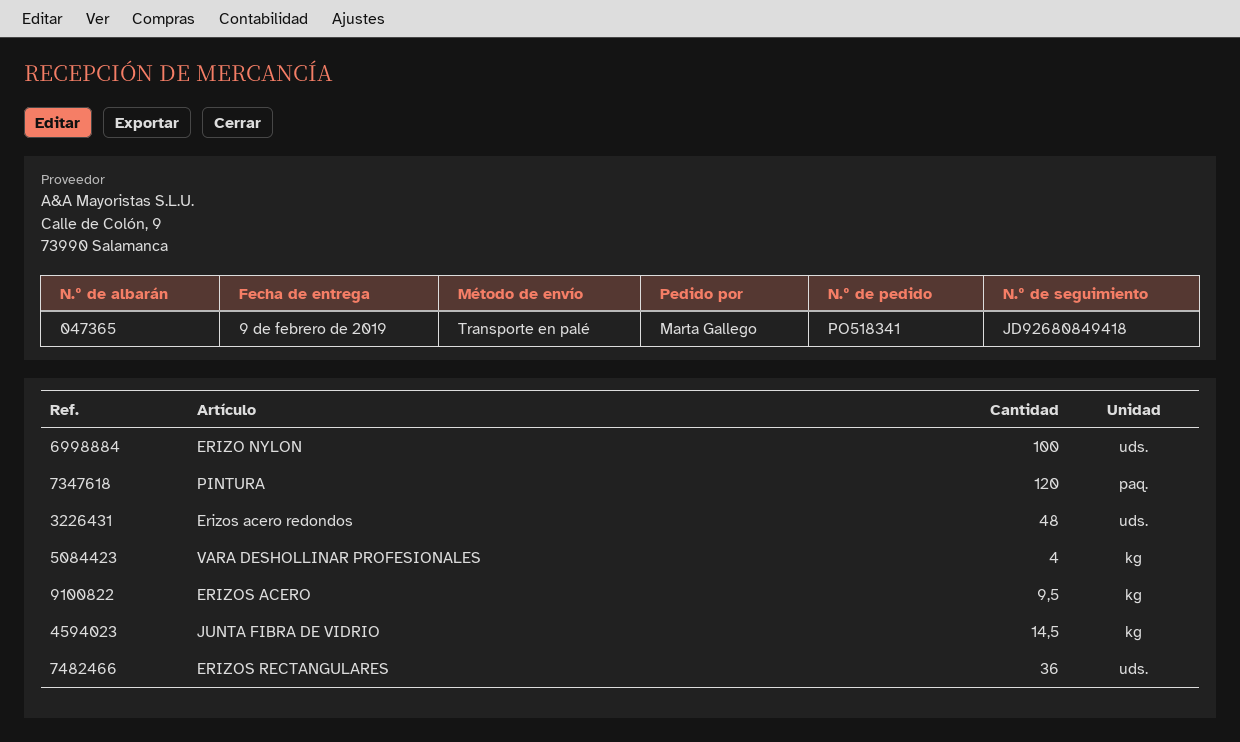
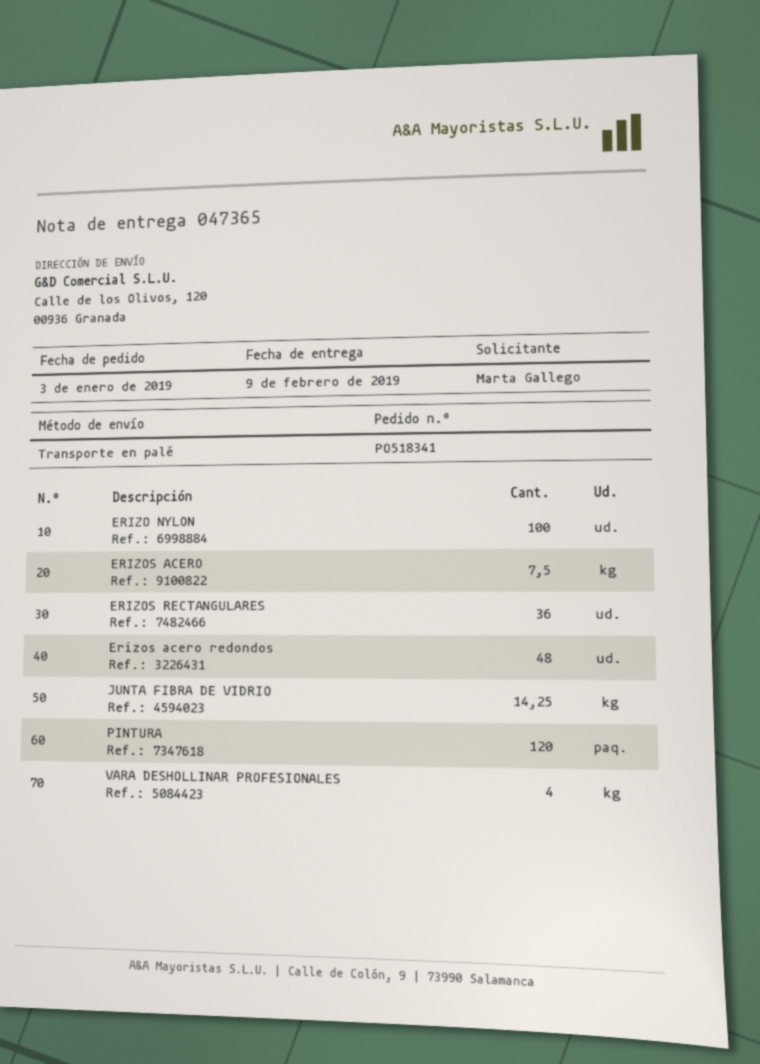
ERIZOS ACERO: 9.5 -> 7.5
JUNTA FIBRA DE VIDRIO: 14.5 -> 14.25

